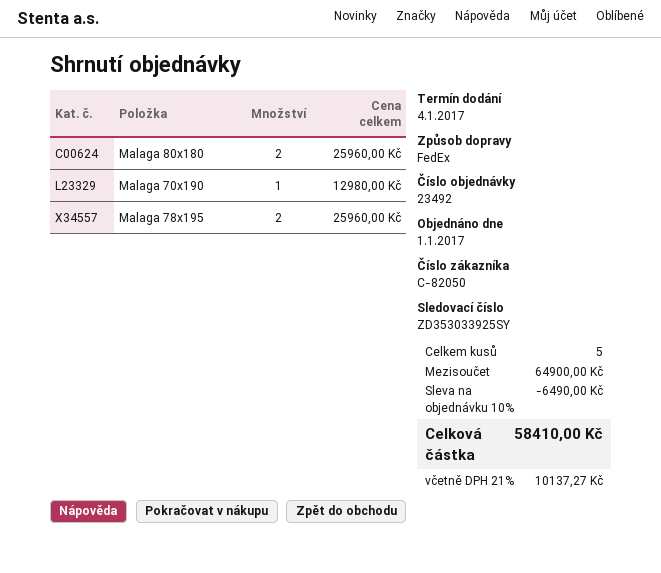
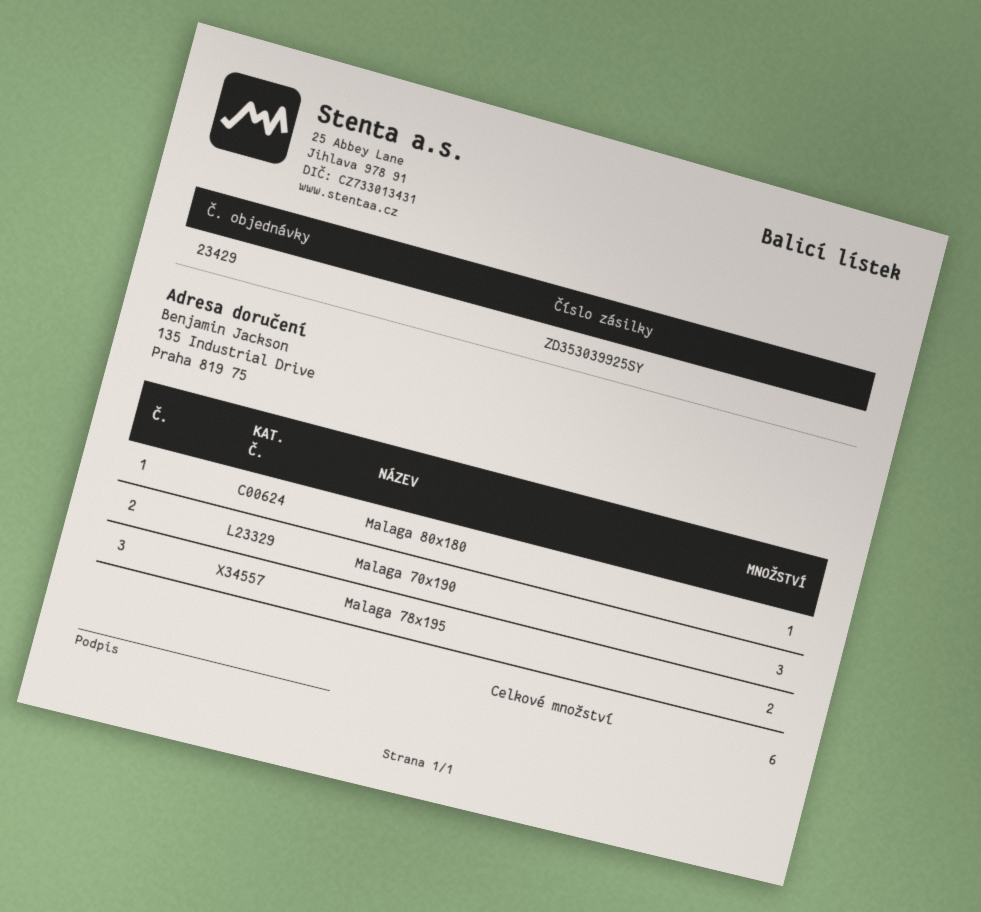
order number: 23492 -> 23429
tracking number: ZD353033925SY -> ZD353039925SY
Malaga 80x180: 2 -> 1
Malaga 70x190: 1 -> 3
total quantity: 5 -> 6

